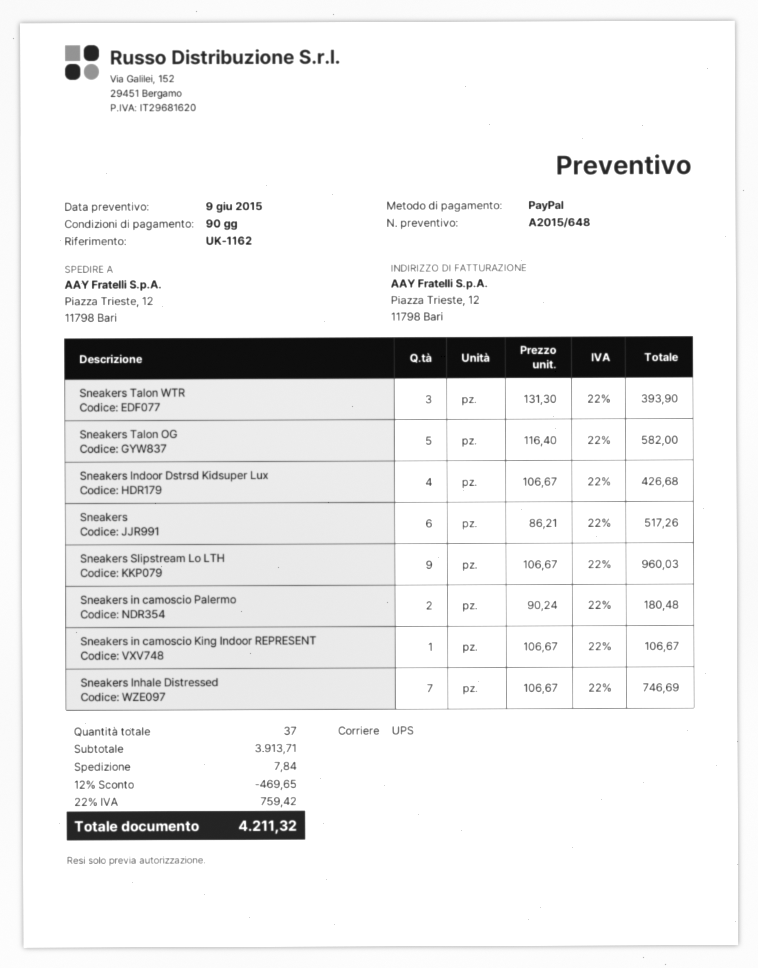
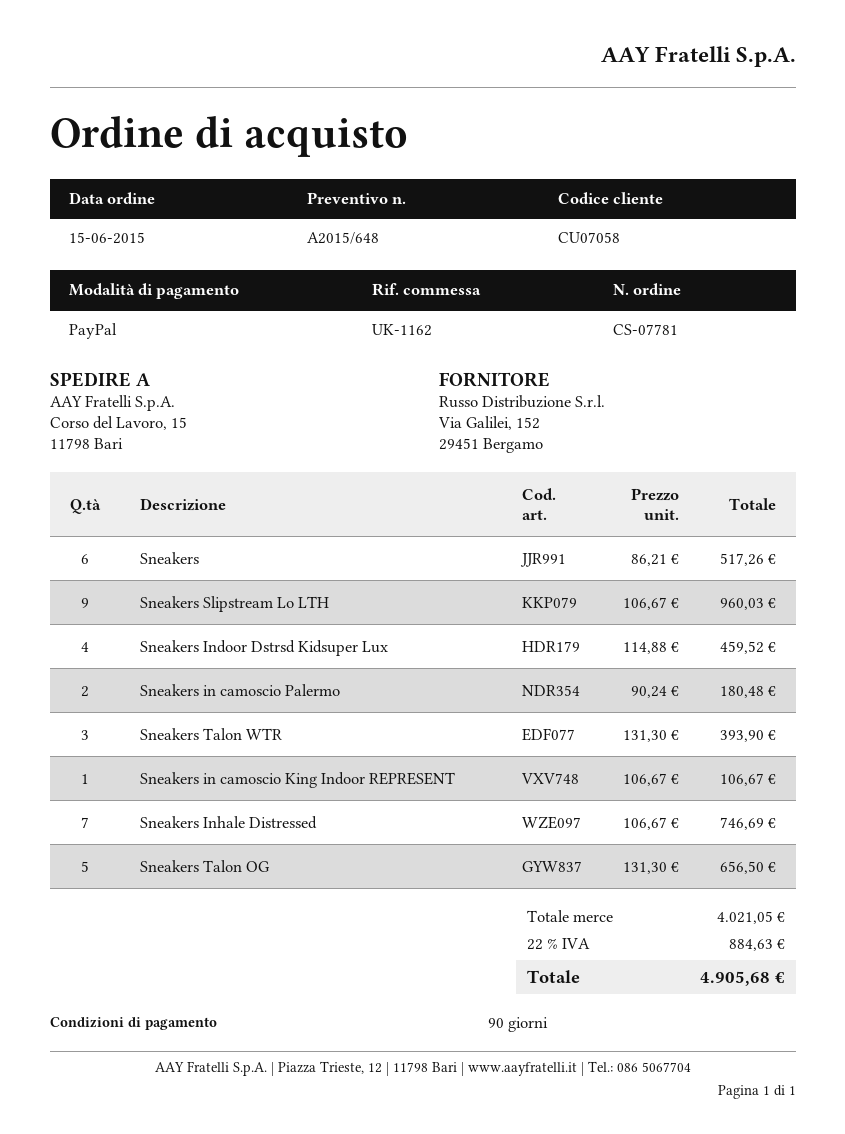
ship to: Piazza Trieste, 12, 11798 Bari -> Corso del Lavoro, 15, 11798 Bari
Sneakers Talon OG: 5 x 116.40 = 582.00 -> 5 x 131.30 = 656.50
Sneakers Indoor Dstrsd Kidsuper Lux: 4 x 106.67 = 426.68 -> 4 x 114.88 = 459.52
subtotal: 3913.71 -> 4021.05
discount: 12% = 469.65 -> none
shipping: 7.84 -> none
tax: 22% = 759.42 -> 22% = 884.63
total: 4211.32 -> 4905.68

